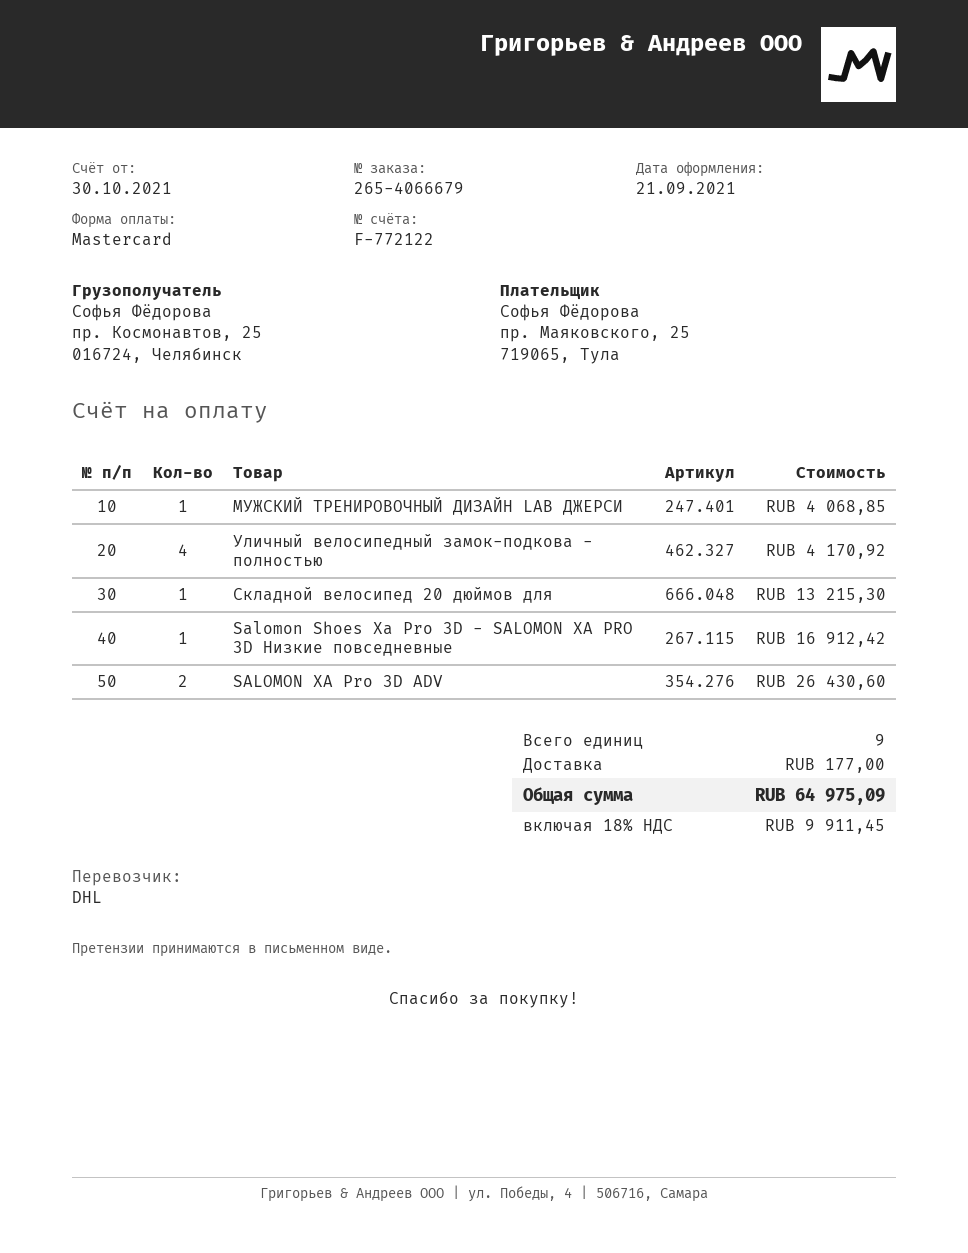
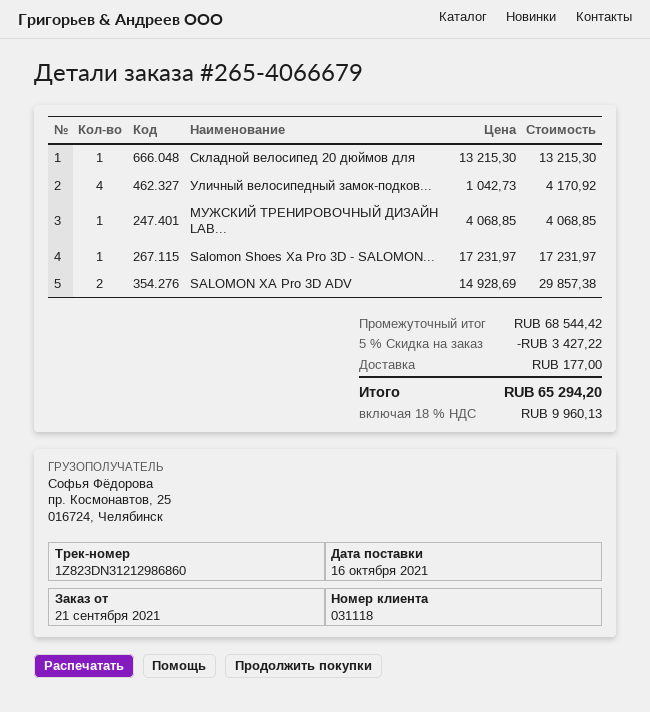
Salomon Shoes Xa Pro 3D - SALOMON XA PRO 3D Низкие повседневные: 1 for 16912.42 -> 1 for 17231.97
SALOMON XA Pro 3D ADV: 2 for 26430.60 -> 2 for 29857.38
discount: none -> 5% = 3427.22
tax: 18% = 9911.45 -> 18% = 9960.13
total: 64975.09 -> 65294.20

